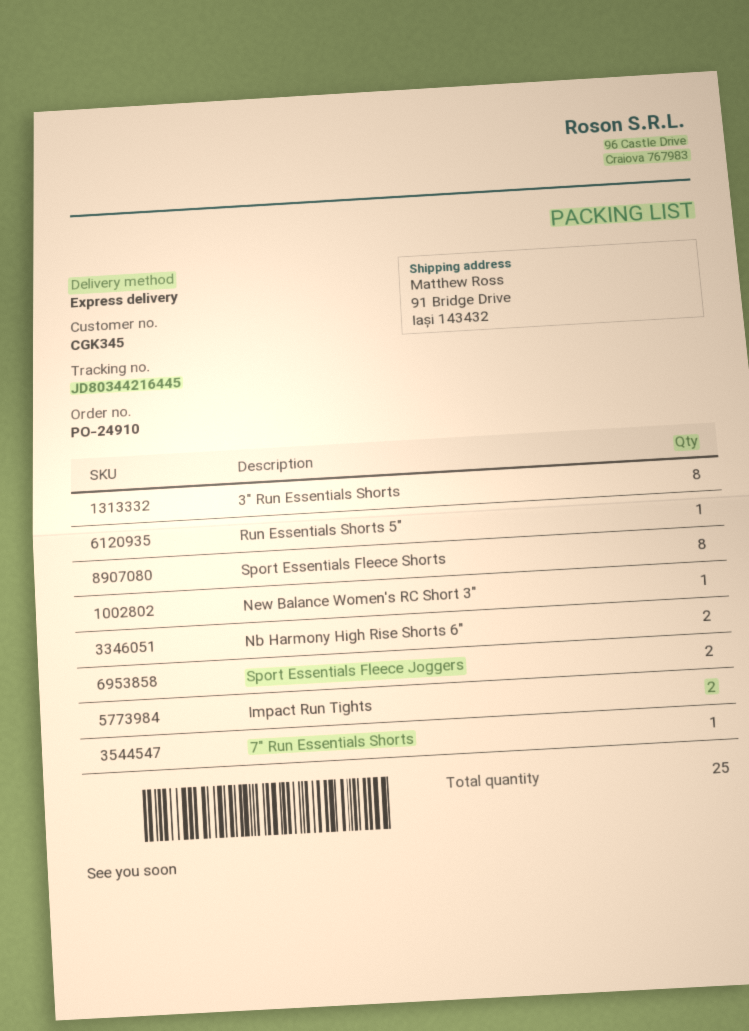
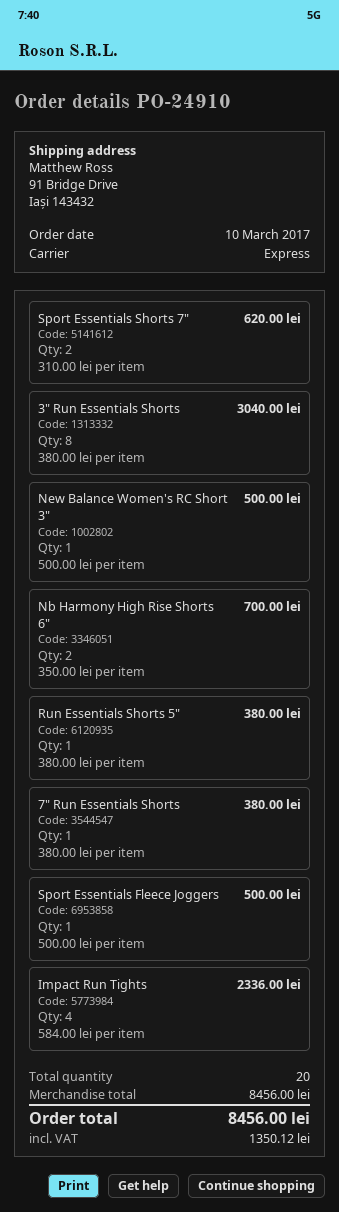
Sport Essentials Fleece Shorts: 8 -> none
Sport Essentials Fleece Joggers: 2 -> 1
Impact Run Tights: 2 -> 4
Sport Essentials Shorts 7": none -> 2
total quantity: 25 -> 20

